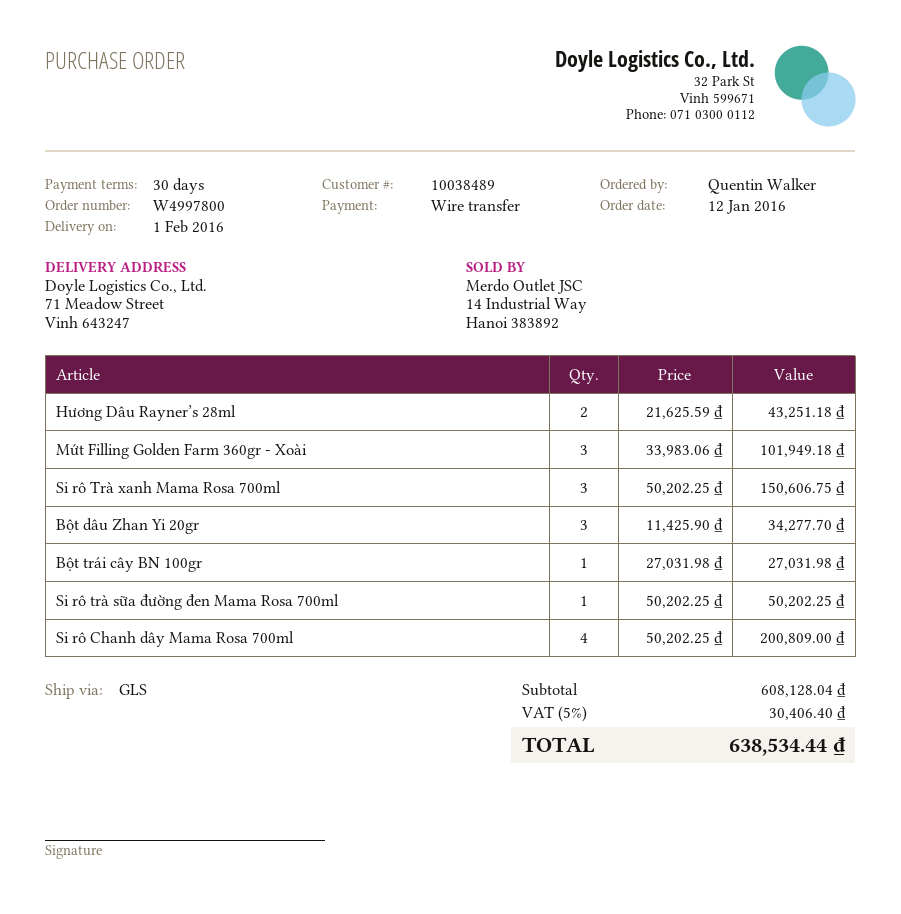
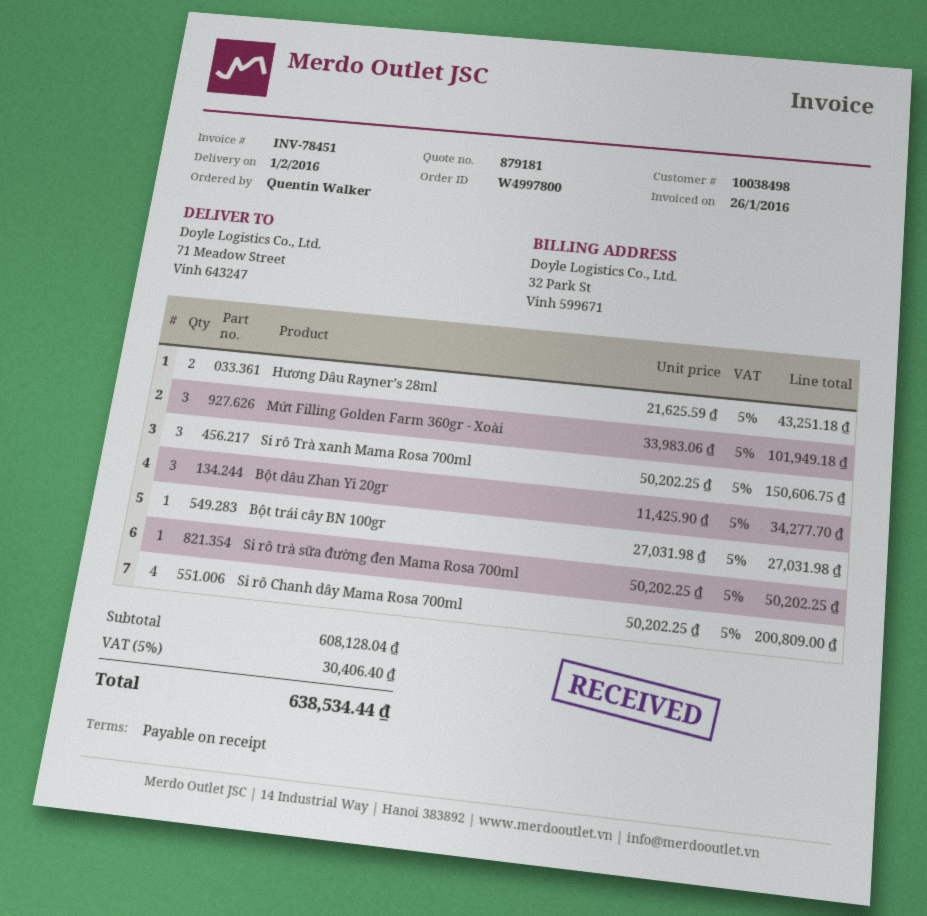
payment terms: 30 days -> on receipt
customer number: 10038489 -> 10038498

